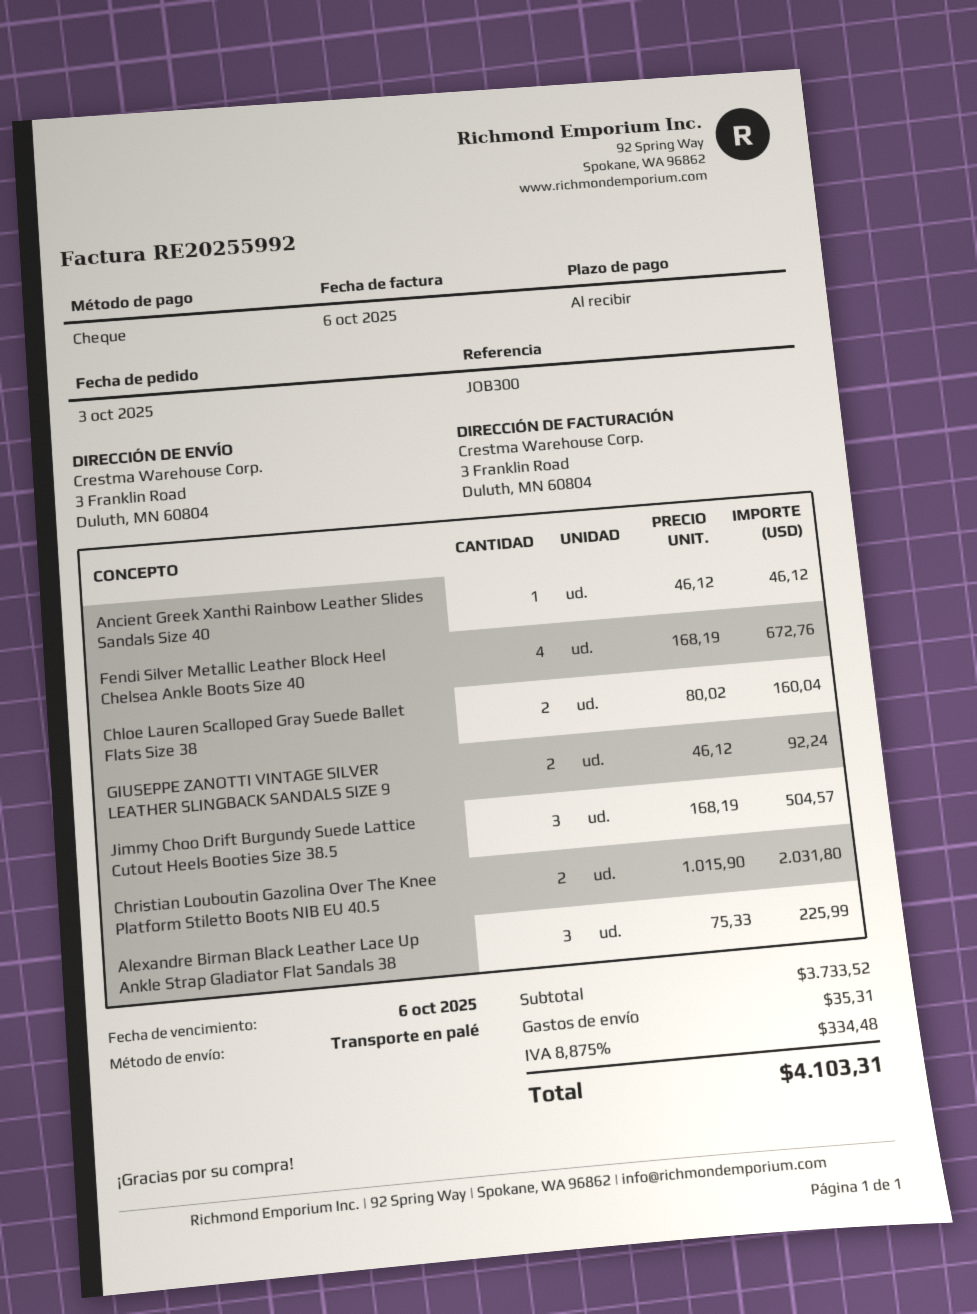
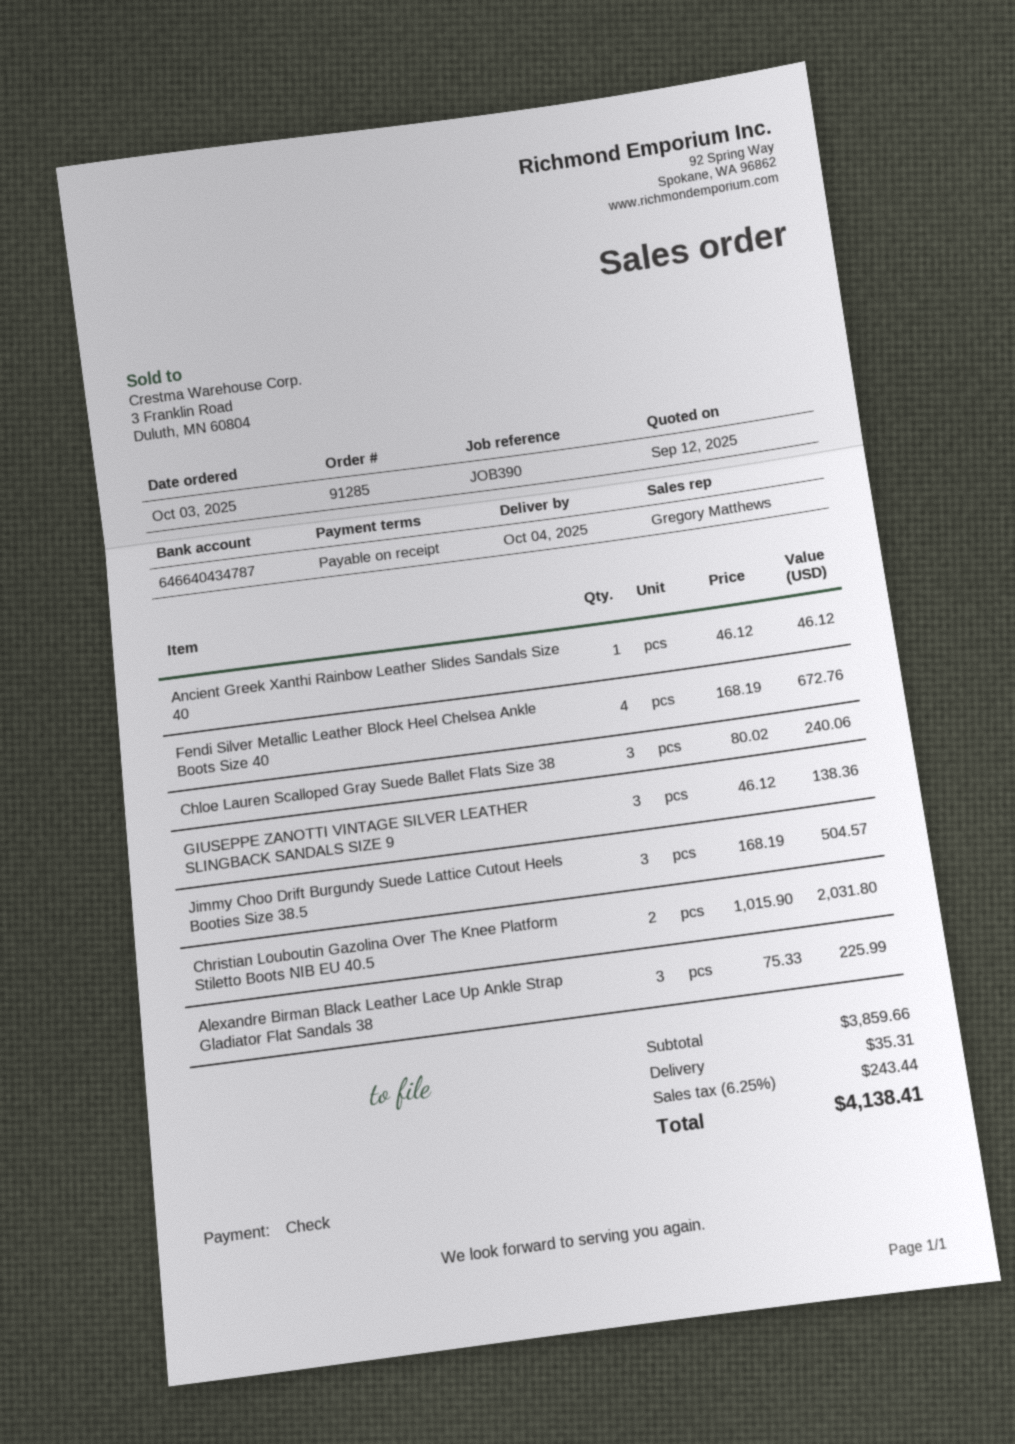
reference: JOB300 -> JOB390
Chloe Lauren Scalloped Gray Suede Ballet Flats Size 38: 2 x 80.02 = 160.04 -> 3 x 80.02 = 240.06
GIUSEPPE ZANOTTI VINTAGE SILVER LEATHER SLINGBACK SANDALS SIZE 9: 2 x 46.12 = 92.24 -> 3 x 46.12 = 138.36
subtotal: 3733.52 -> 3859.66
tax: 8.875% = 334.48 -> 6.25% = 243.44
total: 4103.31 -> 4138.41

